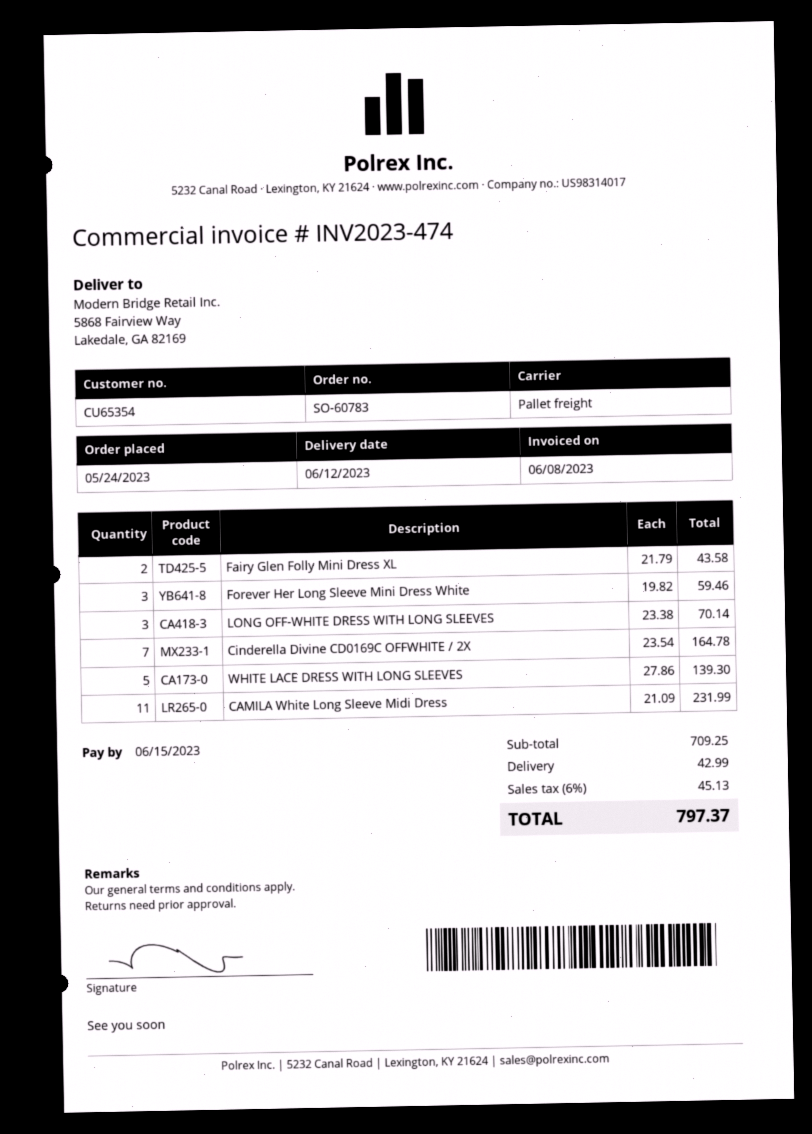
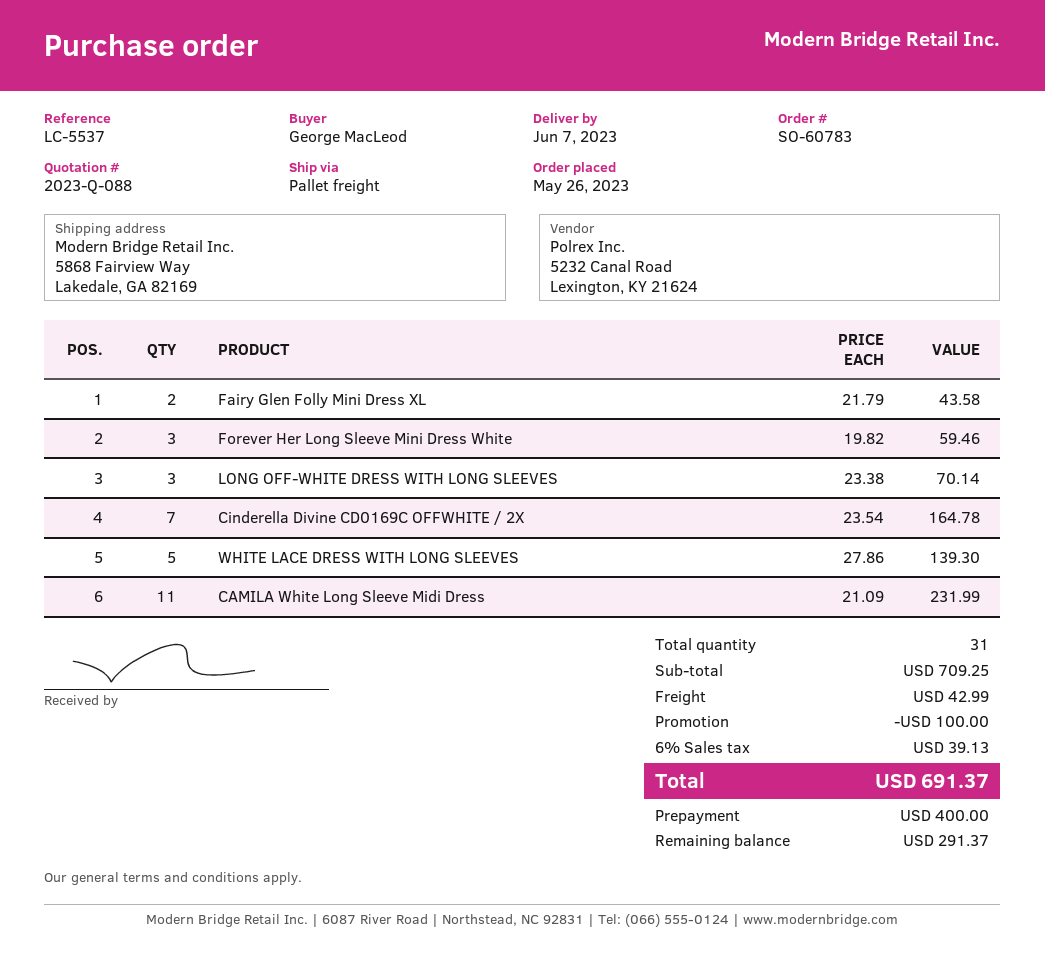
order date: 2023-05-24 -> 2023-05-26
delivery date: 2023-06-12 -> 2023-06-07
discount: none -> 100.00
tax: 6% = 45.13 -> 6% = 39.13
total: 797.37 -> 691.37

